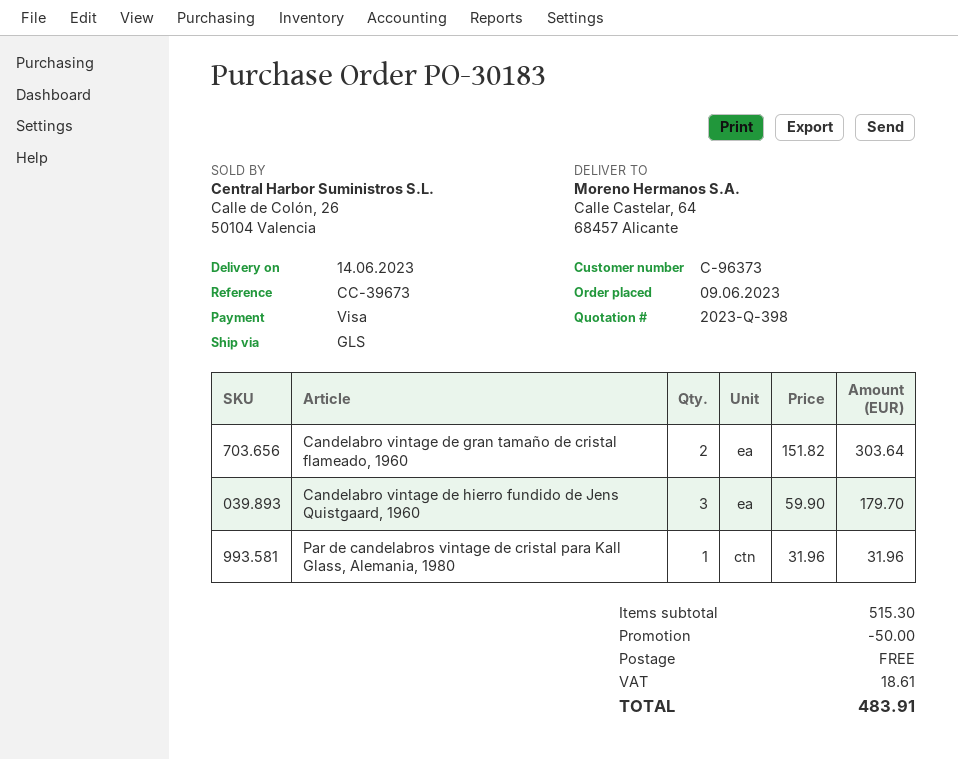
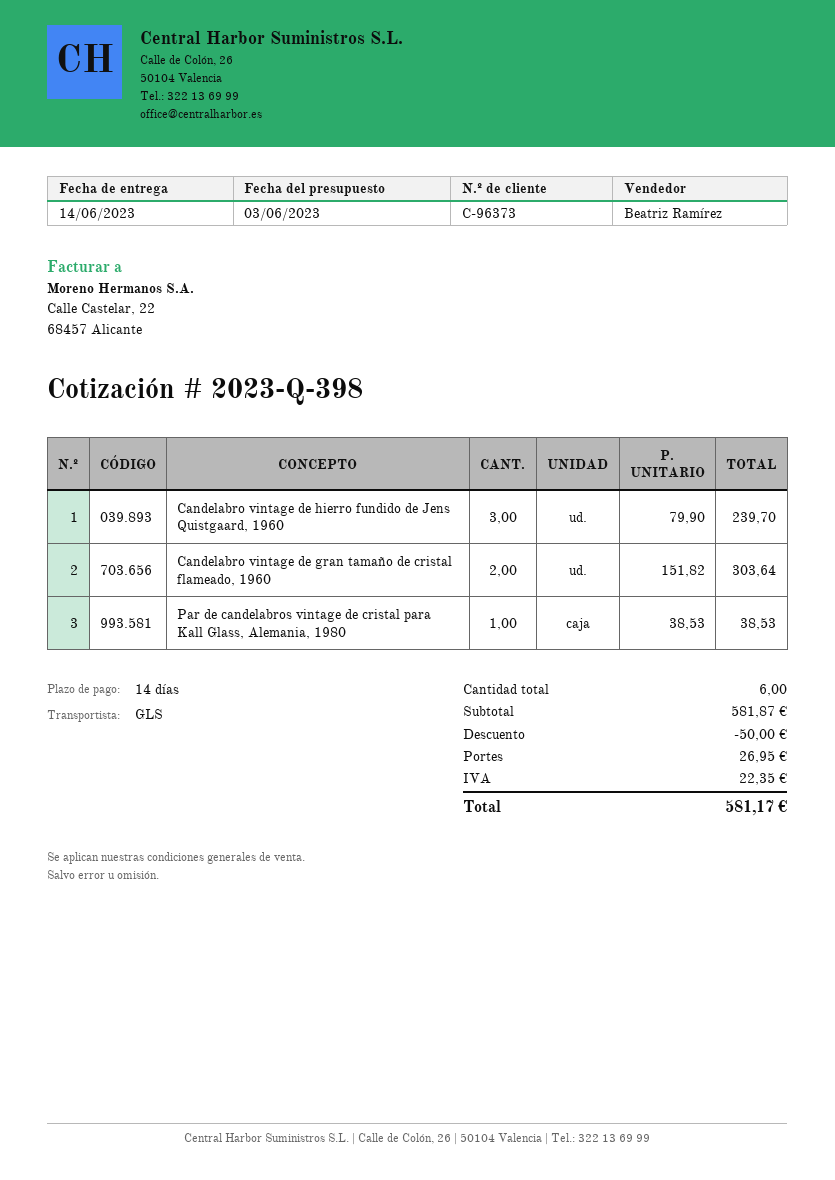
Candelabro vintage de hierro fundido de Jens Quistgaard, 1960: 3 x 59.90 = 179.70 -> 3 x 79.90 = 239.70
Par de candelabros vintage de cristal para Kall Glass, Alemania, 1980: 1 x 31.96 = 31.96 -> 1 x 38.53 = 38.53
subtotal: 515.30 -> 581.87
shipping: 0.00 -> 26.95
tax: 18.61 -> 22.35
total: 483.91 -> 581.17

